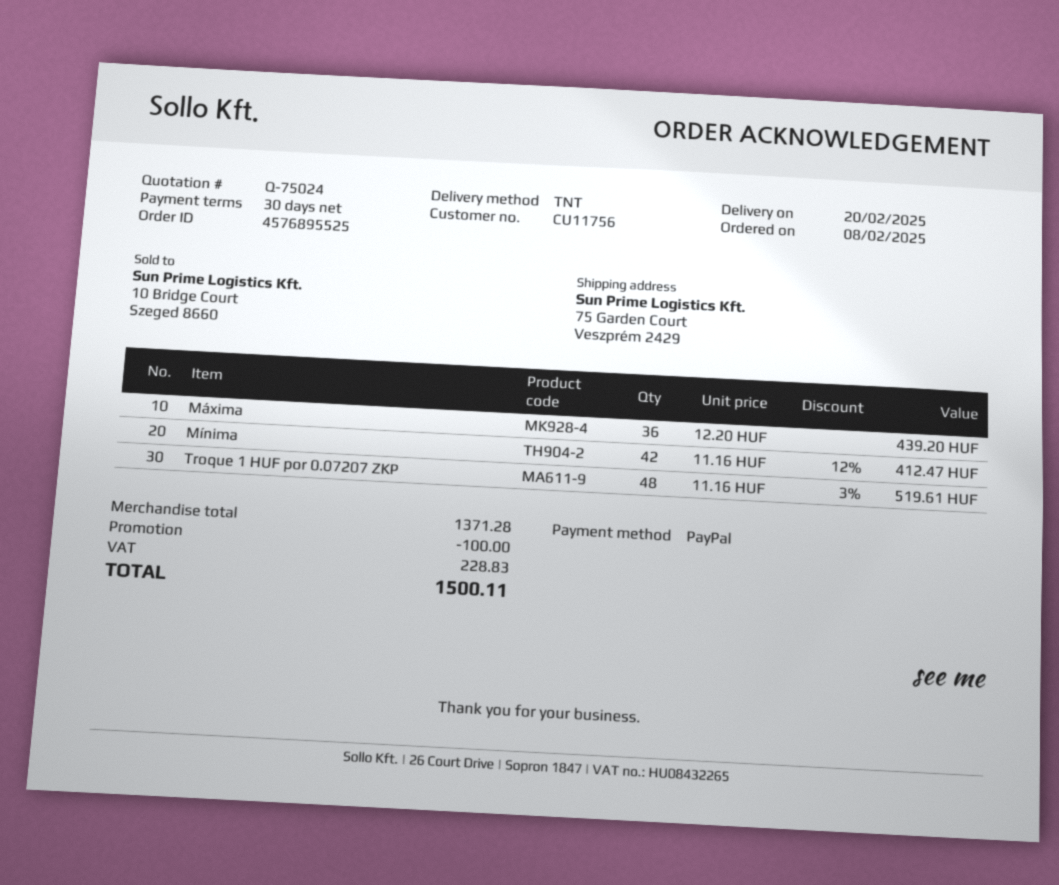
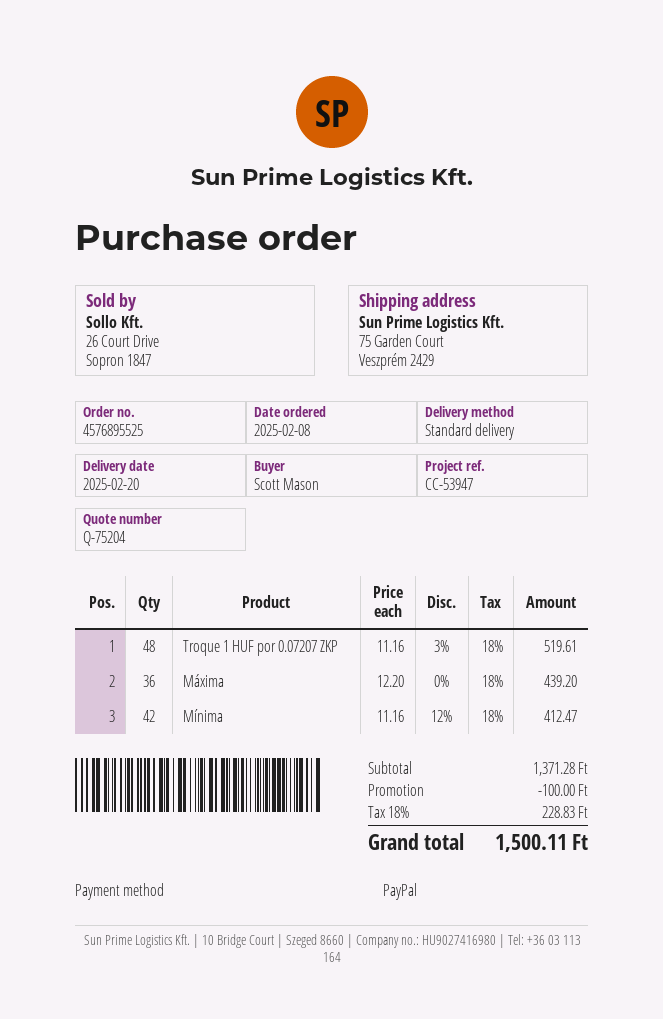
quote number: Q-75024 -> Q-75204
shipping method: TNT -> standard

